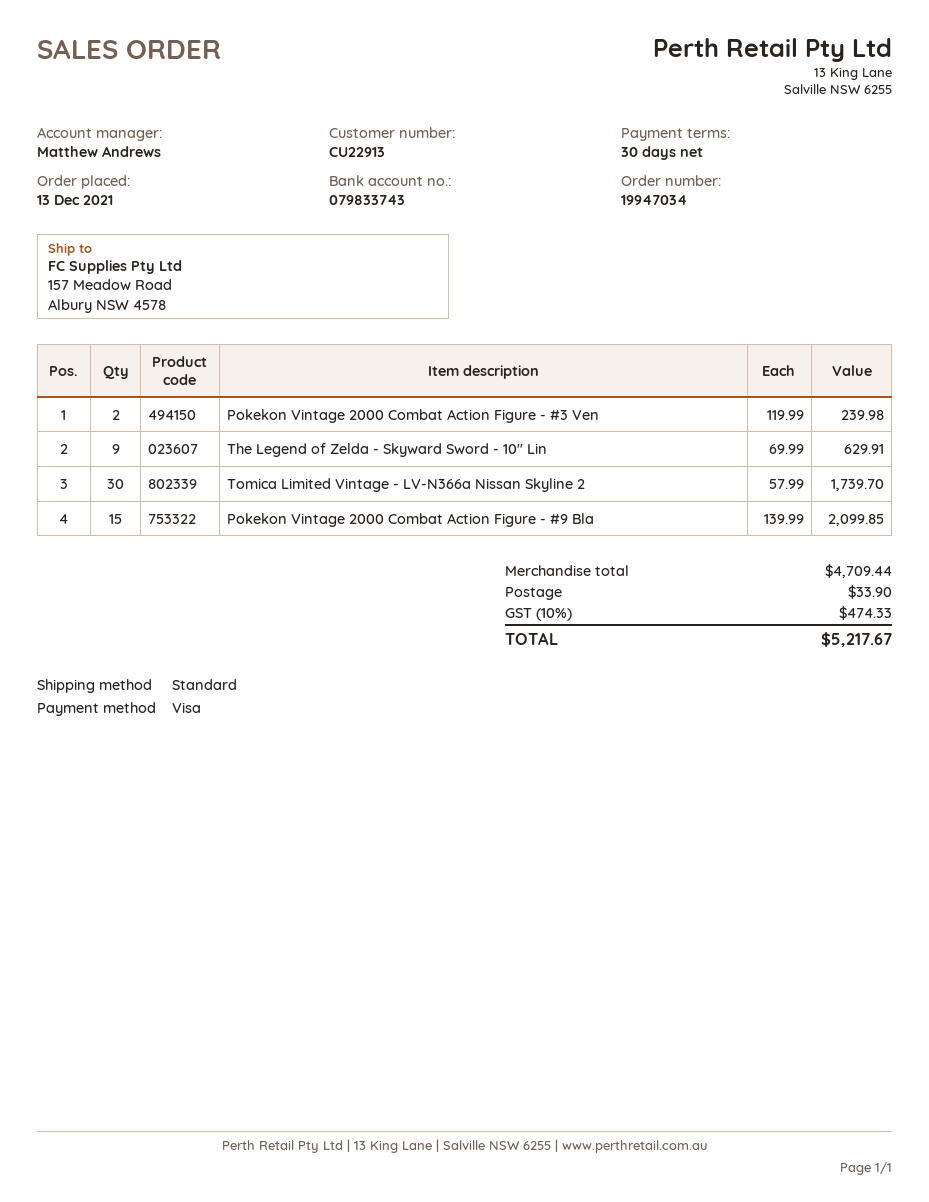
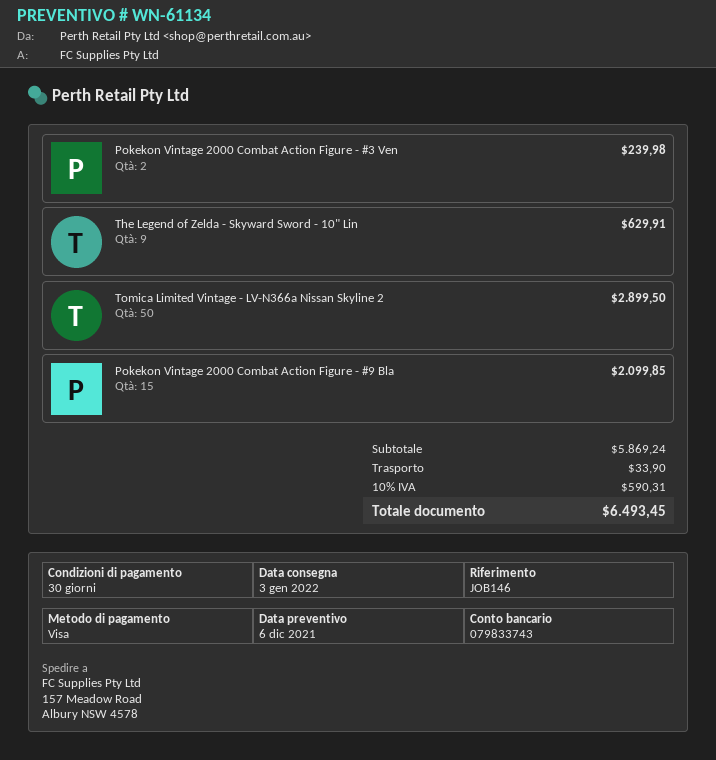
Tomica Limited Vintage - LV-N366a Nissan Skyline 2: 30 for 1739.70 -> 50 for 2899.50
subtotal: 4709.44 -> 5869.24
tax: 10% = 474.33 -> 10% = 590.31
total: 5217.67 -> 6493.45

